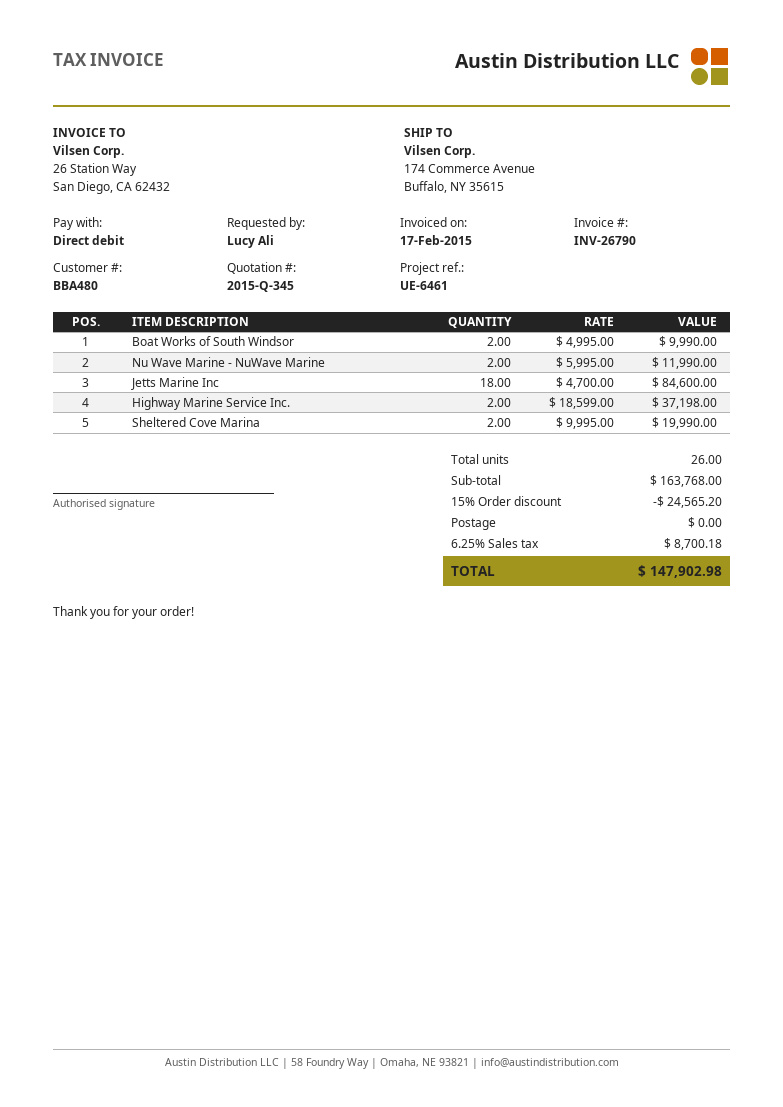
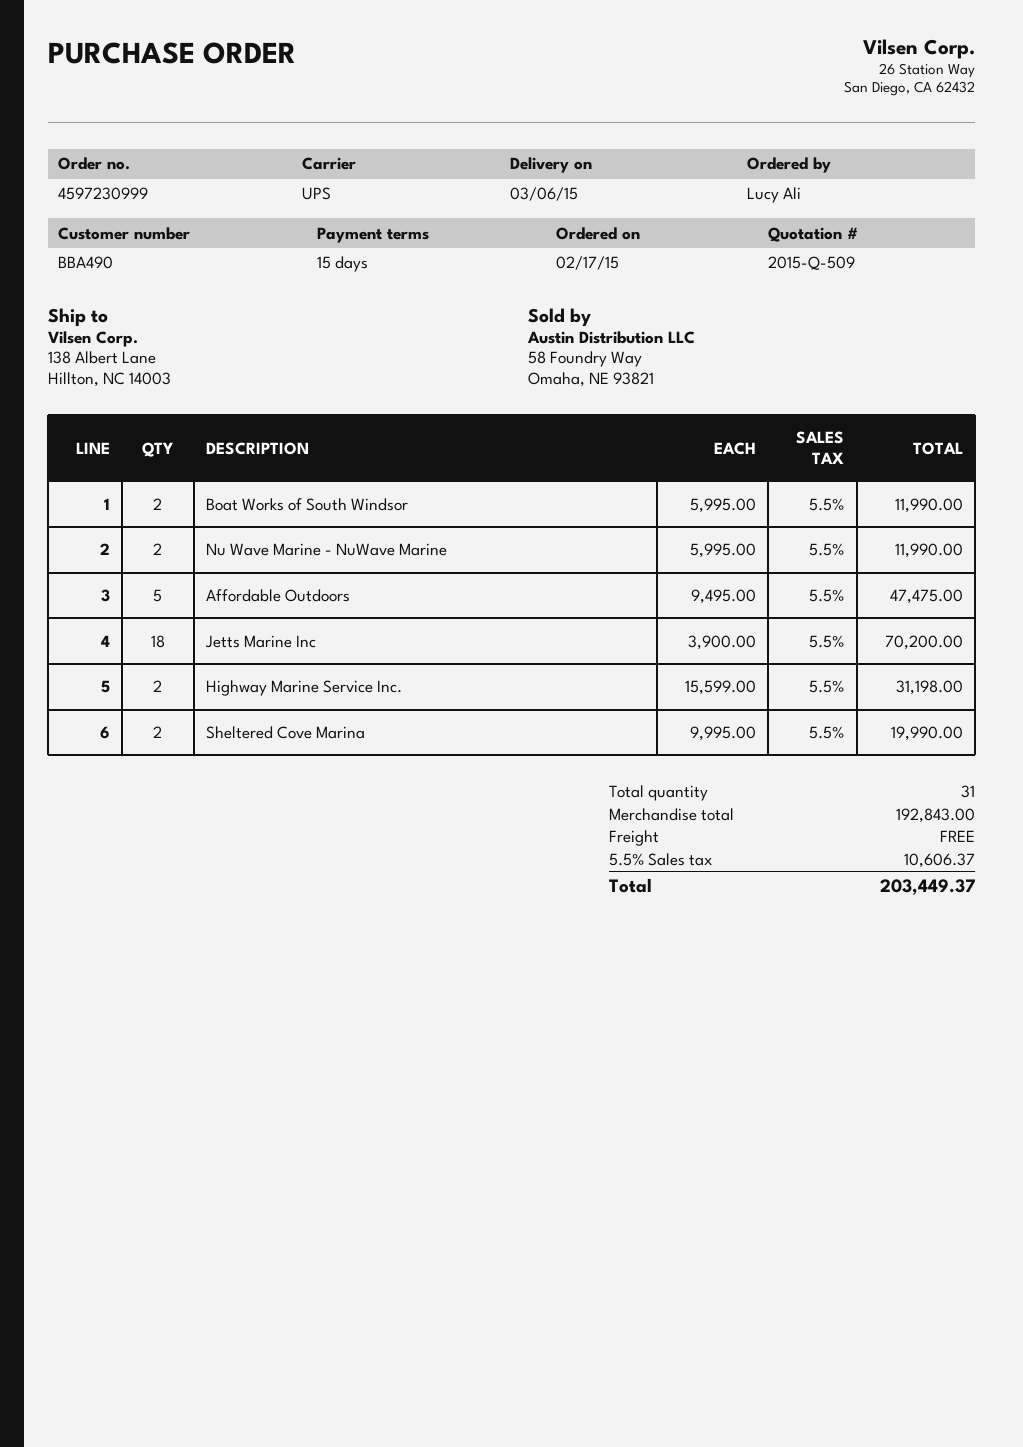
quote number: 2015-Q-345 -> 2015-Q-509
customer number: BBA480 -> BBA490
ship to: 174 Commerce Avenue, Buffalo, NY 35615 -> 138 Albert Lane, Hillton, NC 14003
Boat Works of South Windsor: 2 x 4995.00 = 9990.00 -> 2 x 5995.00 = 11990.00
Jetts Marine Inc: 18 x 4700.00 = 84600.00 -> 18 x 3900.00 = 70200.00
Highway Marine Service Inc.: 2 x 18599.00 = 37198.00 -> 2 x 15599.00 = 31198.00
Affordable Outdoors: none -> 5 x 9495.00 = 47475.00
total quantity: 26 -> 31
subtotal: 163768.00 -> 192843.00
discount: 15% = 24565.20 -> none
tax: 6.25% = 8700.18 -> 5.5% = 10606.37
total: 147902.98 -> 203449.37

